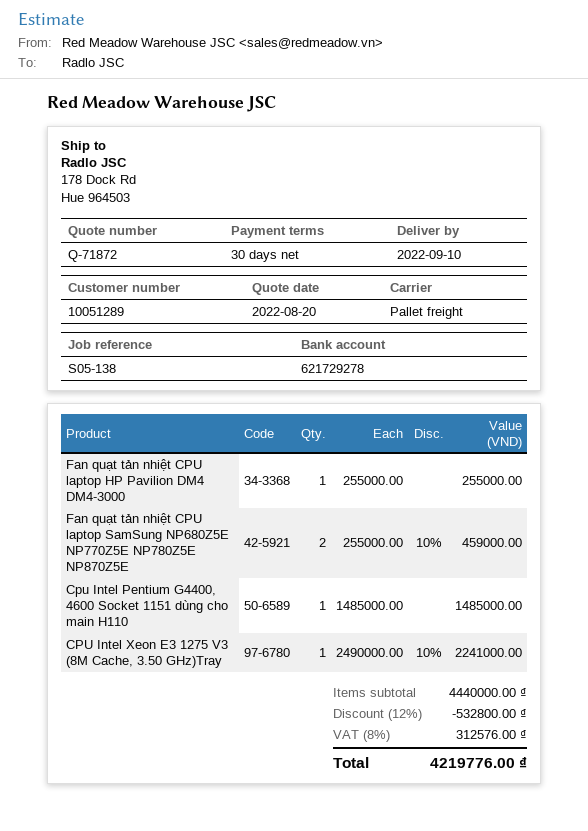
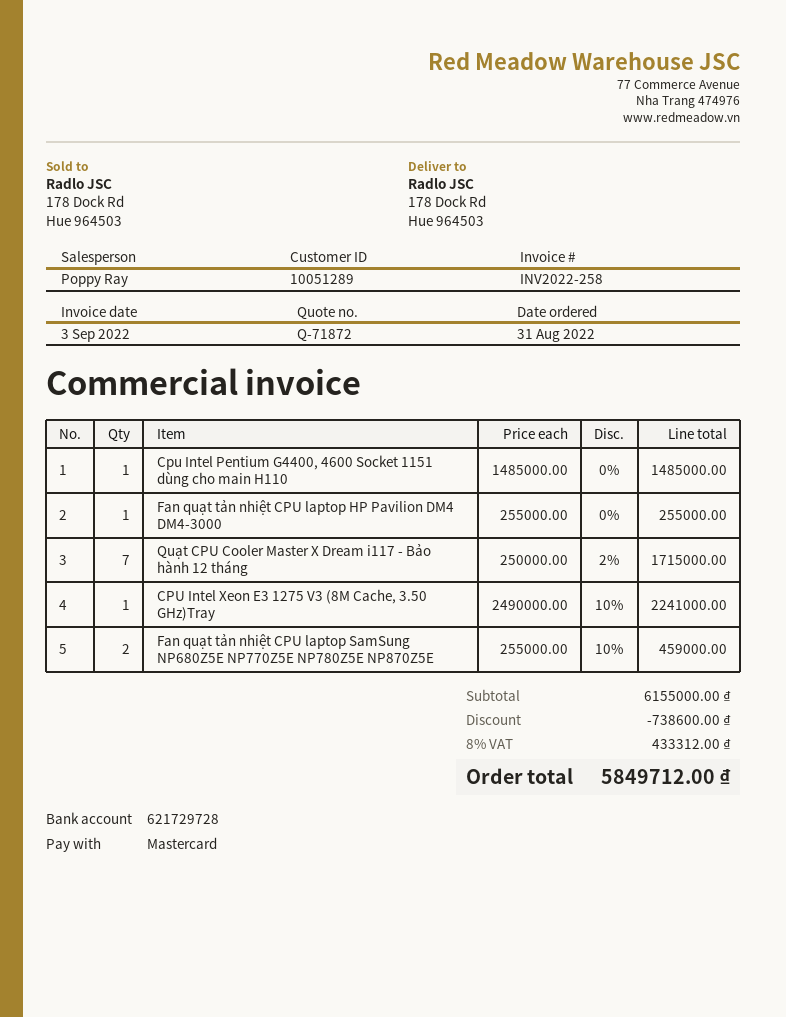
bank account: 621729278 -> 621729728
Quạt CPU Cooler Master X Dream i117 - Bảo hành 12 tháng: none -> 7 x 250000.00 - 2% = 1715000.00
subtotal: 4440000.00 -> 6155000.00
discount: 532800.00 -> 738600.00
tax: 8% = 312576.00 -> 8% = 433312.00
total: 4219776.00 -> 5849712.00

